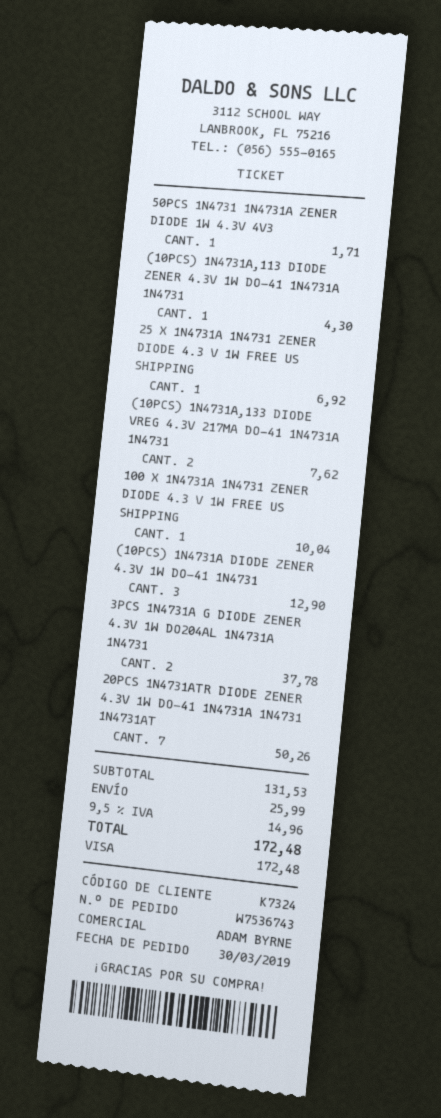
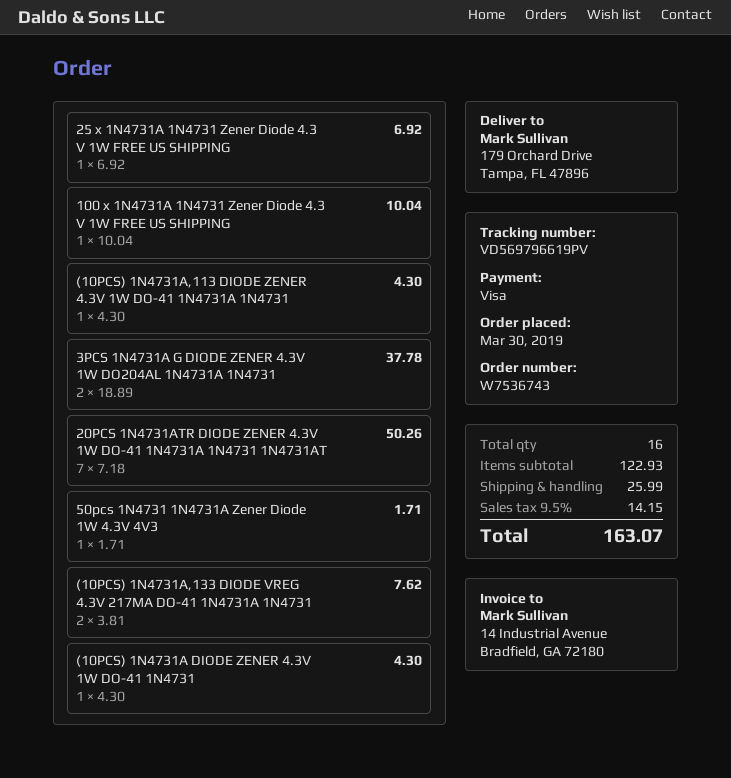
(10PCS) 1N4731A DIODE ZENER 4.3V 1W DO-41 1N4731: 3 for 12.90 -> 1 for 4.30
subtotal: 131.53 -> 122.93
tax: 9.5% = 14.96 -> 9.5% = 14.15
total: 172.48 -> 163.07

